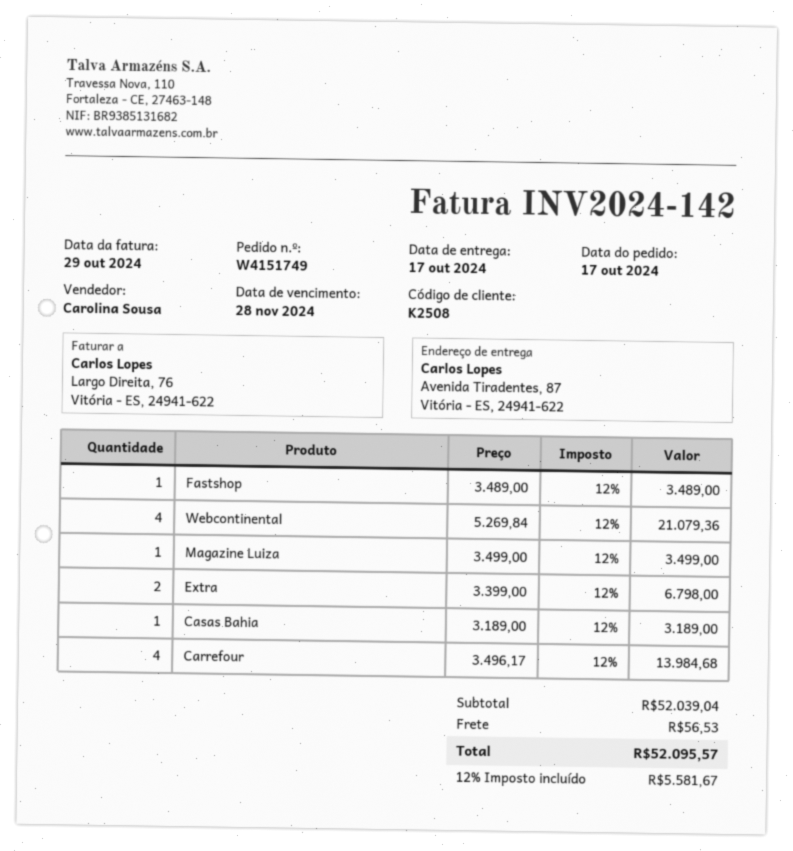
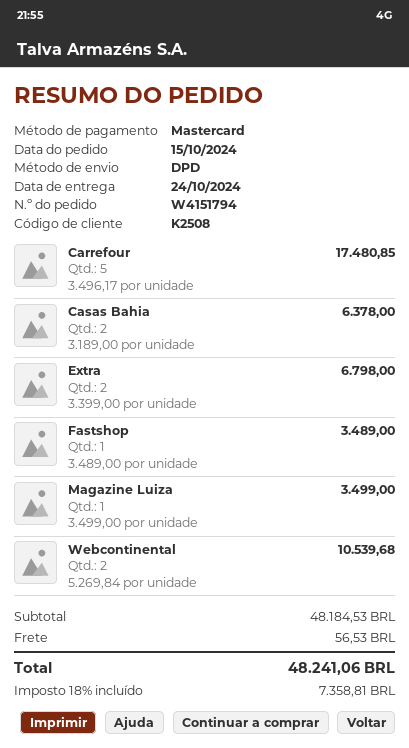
order number: W4151749 -> W4151794
order date: 2024-10-17 -> 2024-10-15
delivery date: 2024-10-17 -> 2024-10-24
Webcontinental: 4 x 5269.84 = 21079.36 -> 2 x 5269.84 = 10539.68
Casas Bahia: 1 x 3189.00 = 3189.00 -> 2 x 3189.00 = 6378.00
Carrefour: 4 x 3496.17 = 13984.68 -> 5 x 3496.17 = 17480.85
subtotal: 52039.04 -> 48184.53
tax: 12% = 5581.67 -> 18% = 7358.81
total: 52095.57 -> 48241.06

